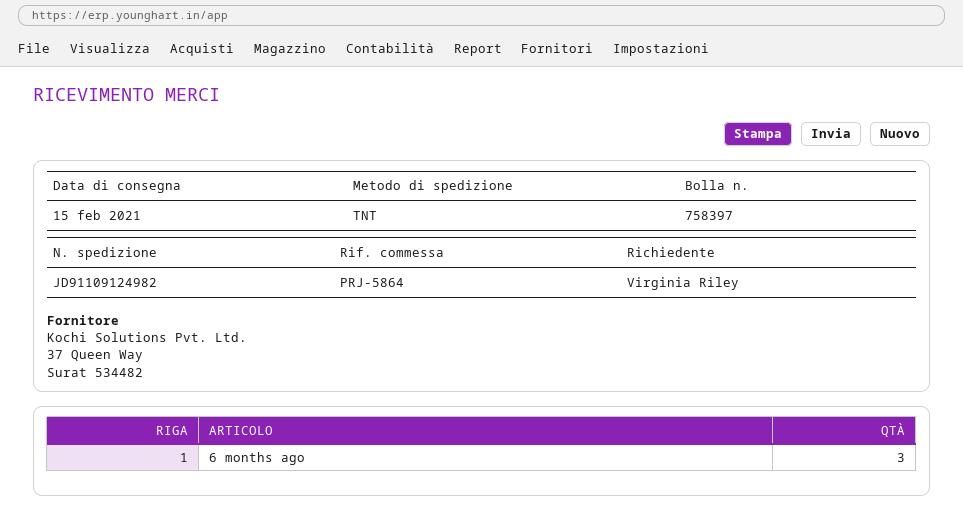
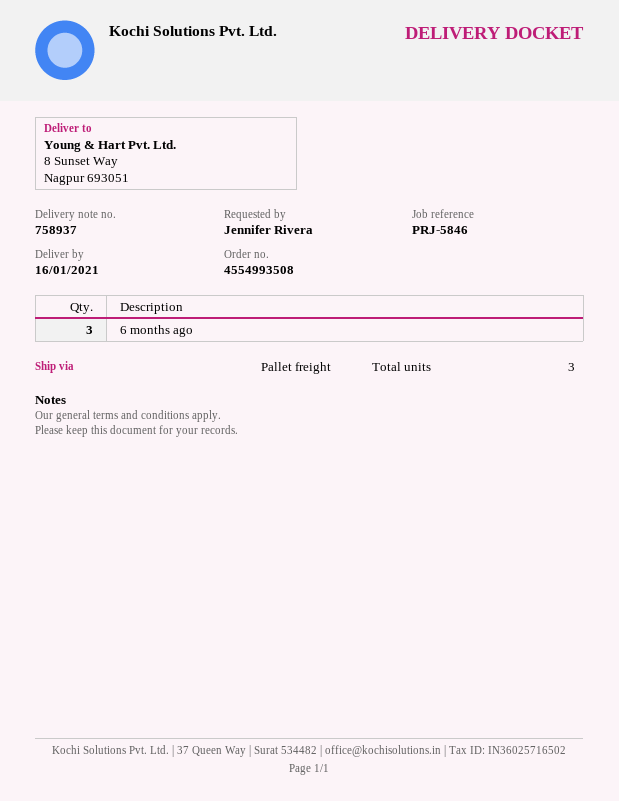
delivery note number: 758397 -> 758937
delivery date: 2021-02-15 -> 2021-01-16
reference: PRJ-5864 -> PRJ-5846
ordered by: Virginia Riley -> Jennifer Rivera
shipping method: TNT -> pallet freight

